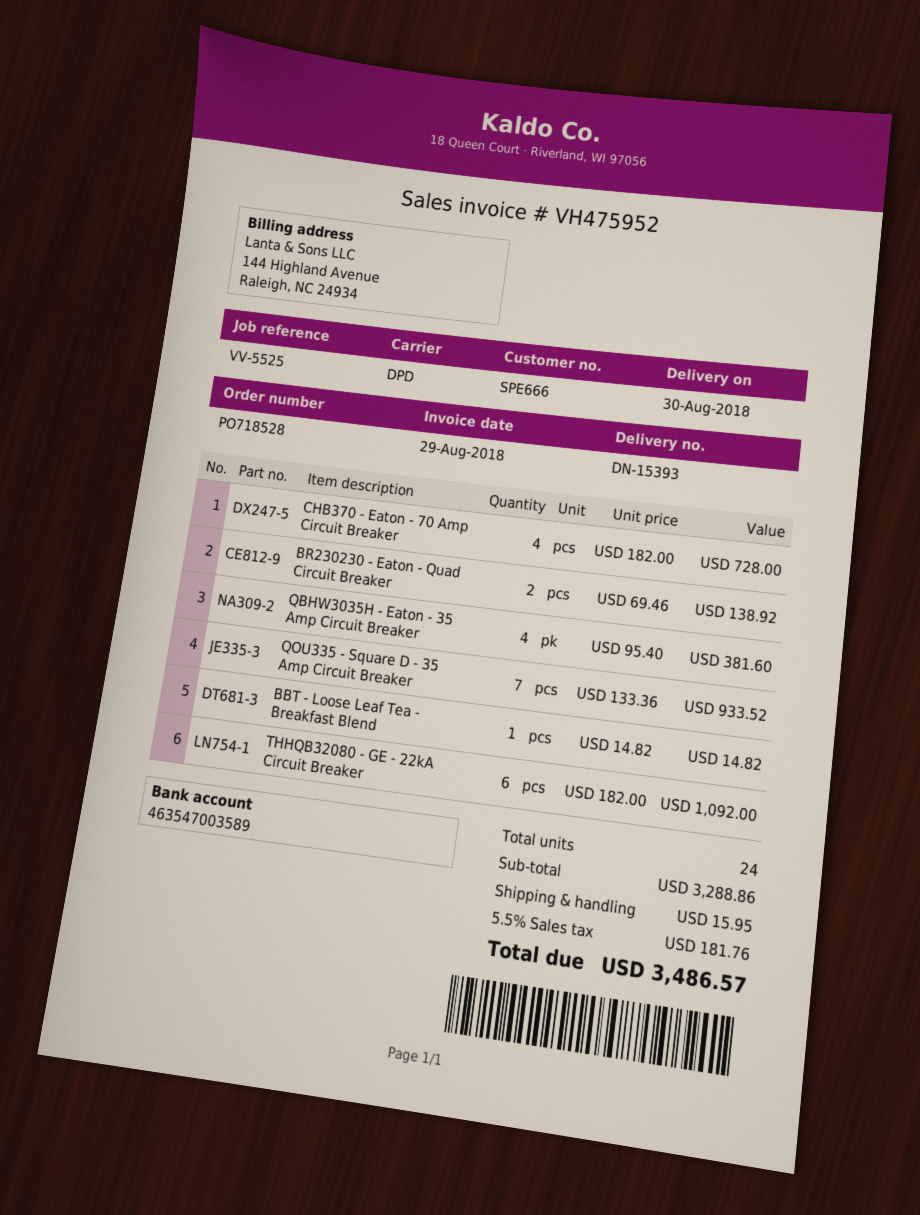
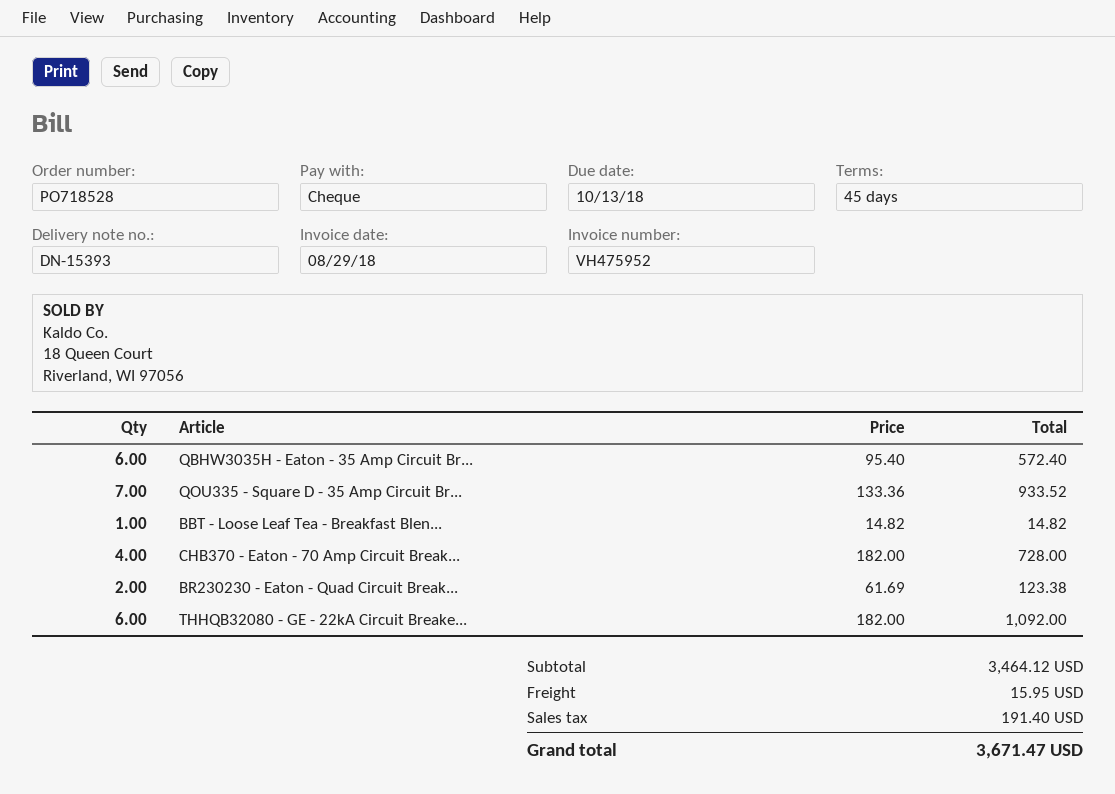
BR230230 - Eaton - Quad Circuit Breaker: 2 x 69.46 = 138.92 -> 2 x 61.69 = 123.38
QBHW3035H - Eaton - 35 Amp Circuit Breaker: 4 x 95.40 = 381.60 -> 6 x 95.40 = 572.40
subtotal: 3288.86 -> 3464.12
tax: 181.76 -> 191.40
total: 3486.57 -> 3671.47

